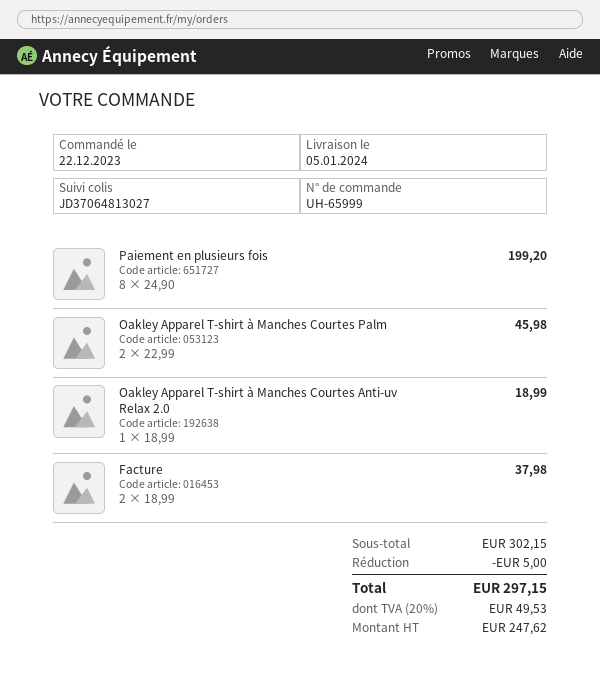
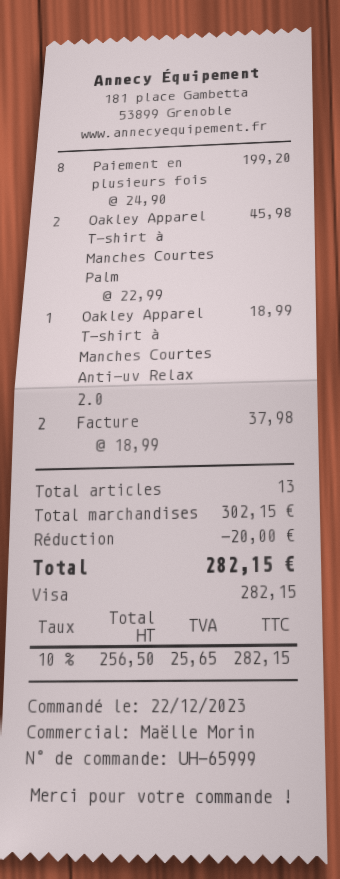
discount: 5.00 -> 20.00
net: 247.62 -> 256.50
tax: 20% = 49.53 -> 10% = 25.65
total: 297.15 -> 282.15

